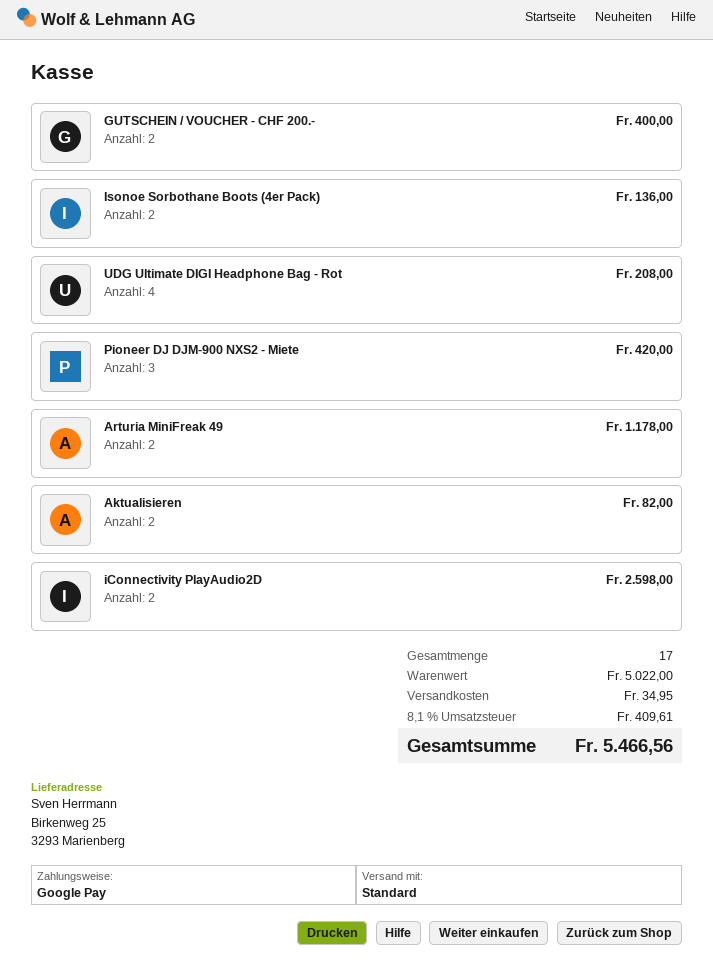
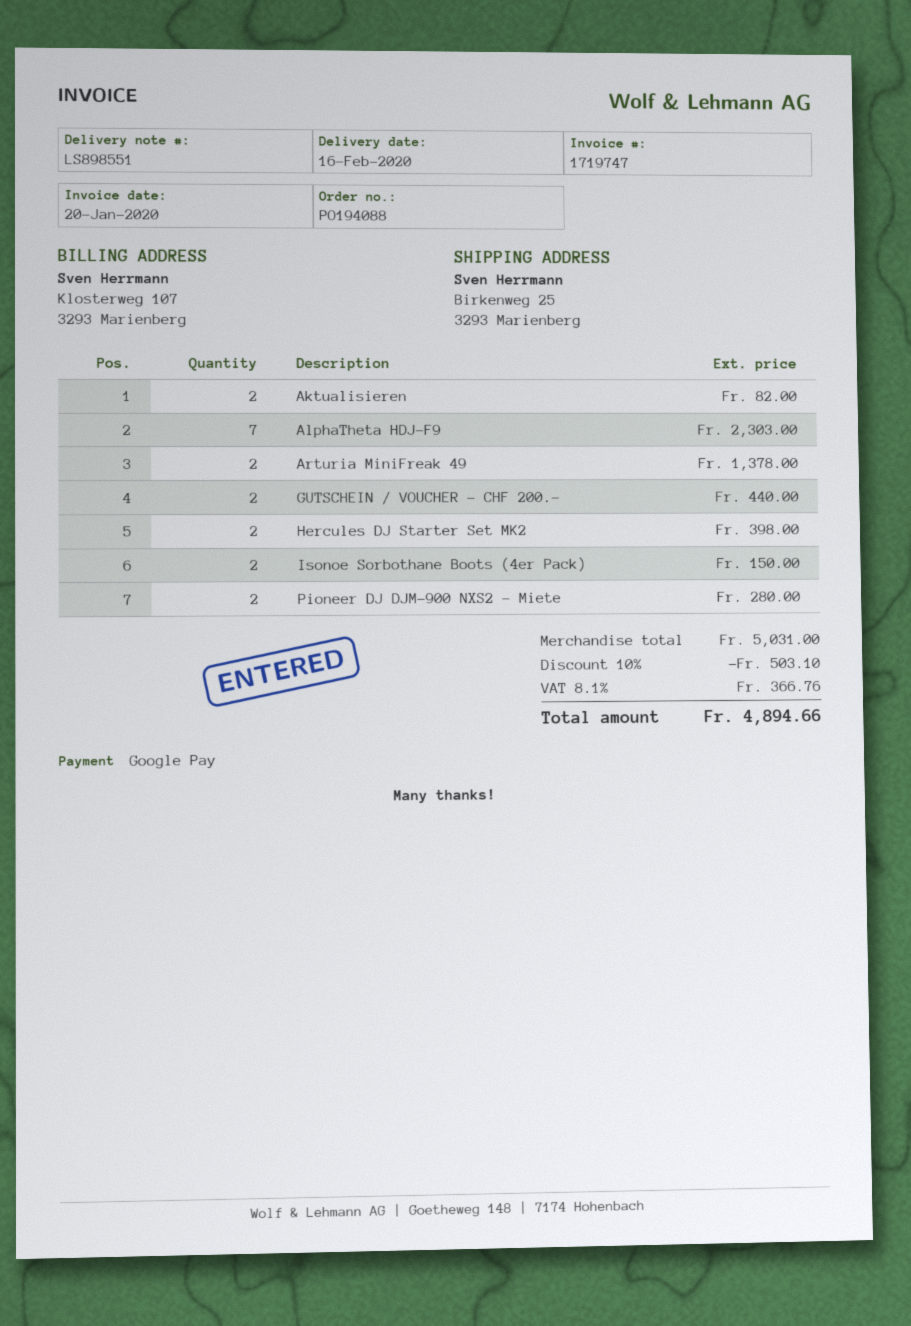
GUTSCHEIN / VOUCHER - CHF 200.-: 2 for 400.00 -> 2 for 440.00
Isonoe Sorbothane Boots (4er Pack): 2 for 136.00 -> 2 for 150.00
UDG Ultimate DIGI Headphone Bag - Rot: 4 for 208.00 -> none
Pioneer DJ DJM-900 NXS2 - Miete: 3 for 420.00 -> 2 for 280.00
Arturia MiniFreak 49: 2 for 1178.00 -> 2 for 1378.00
iConnectivity PlayAudio2D: 2 for 2598.00 -> none
AlphaTheta HDJ-F9: none -> 7 for 2303.00
Hercules DJ Starter Set MK2: none -> 2 for 398.00
subtotal: 5022.00 -> 5031.00
discount: none -> 10% = 503.10
shipping: 34.95 -> none
tax: 8.1% = 409.61 -> 8.1% = 366.76
total: 5466.56 -> 4894.66

